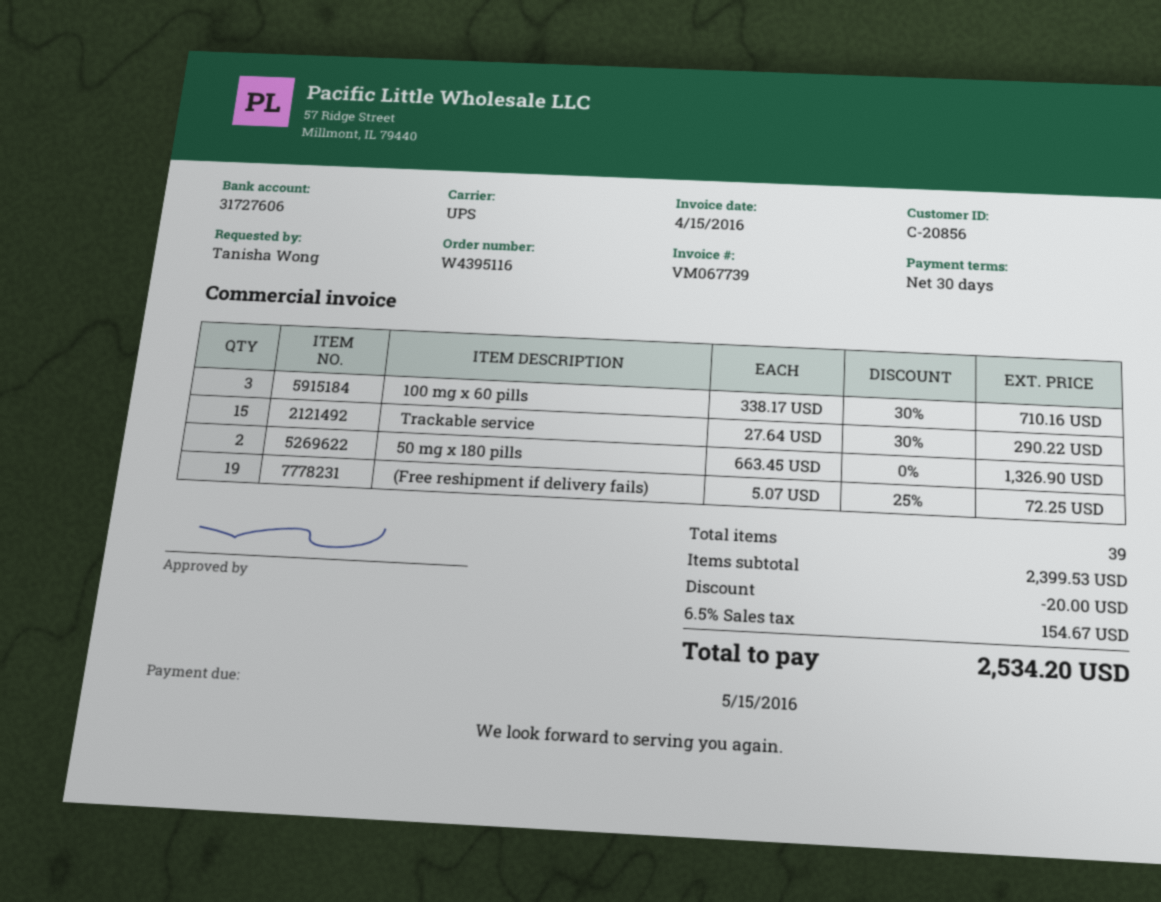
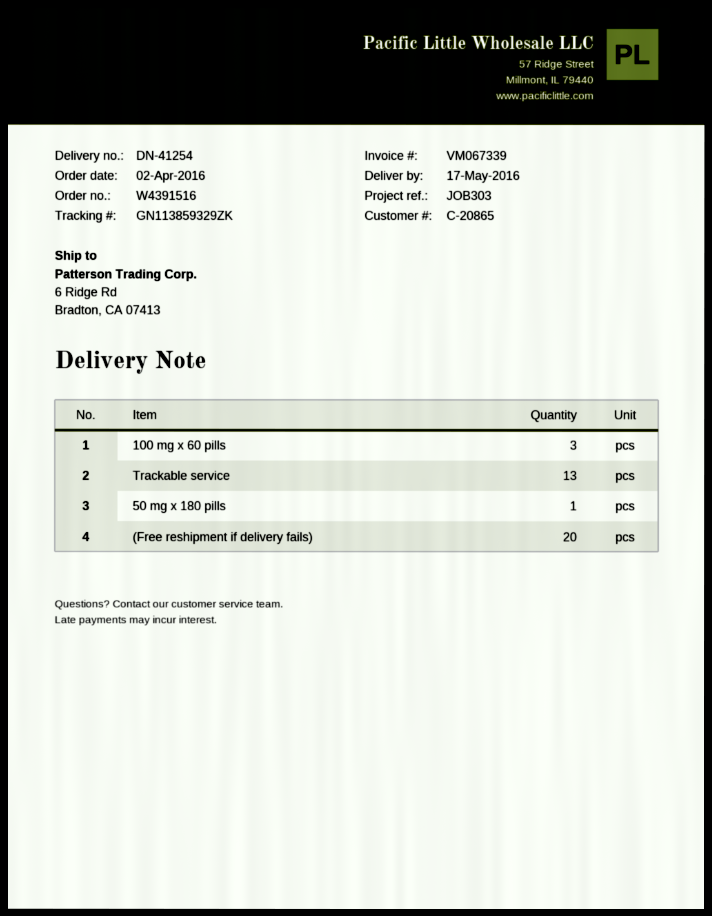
order number: W4395116 -> W4391516
invoice number: VM067739 -> VM067339
customer number: C-20856 -> C-20865
Trackable service: 15 -> 13
50 mg x 180 pills: 2 -> 1
(Free reshipment if delivery fails): 19 -> 20

